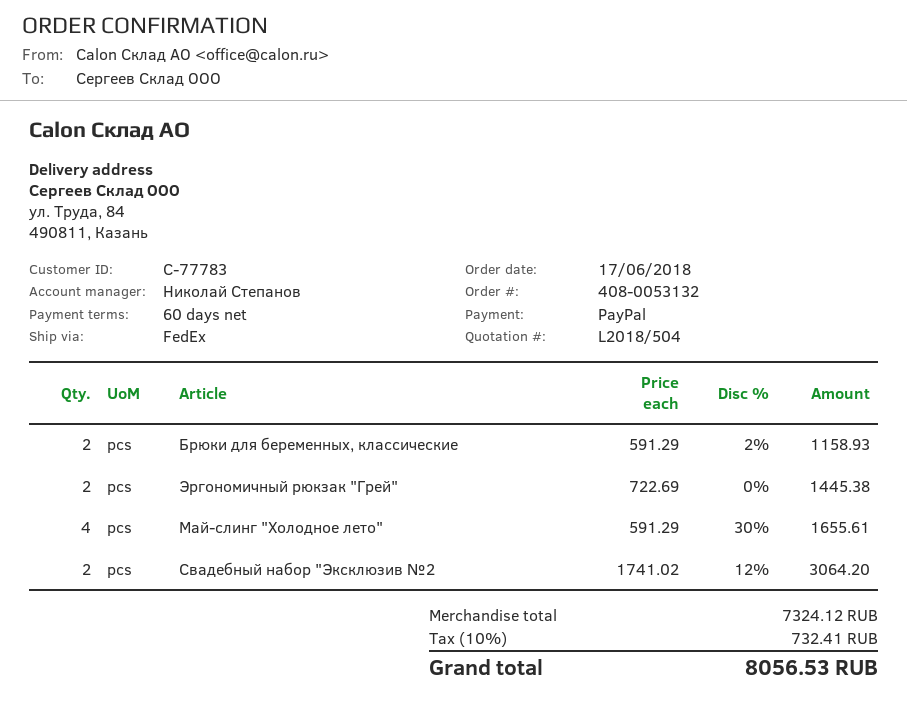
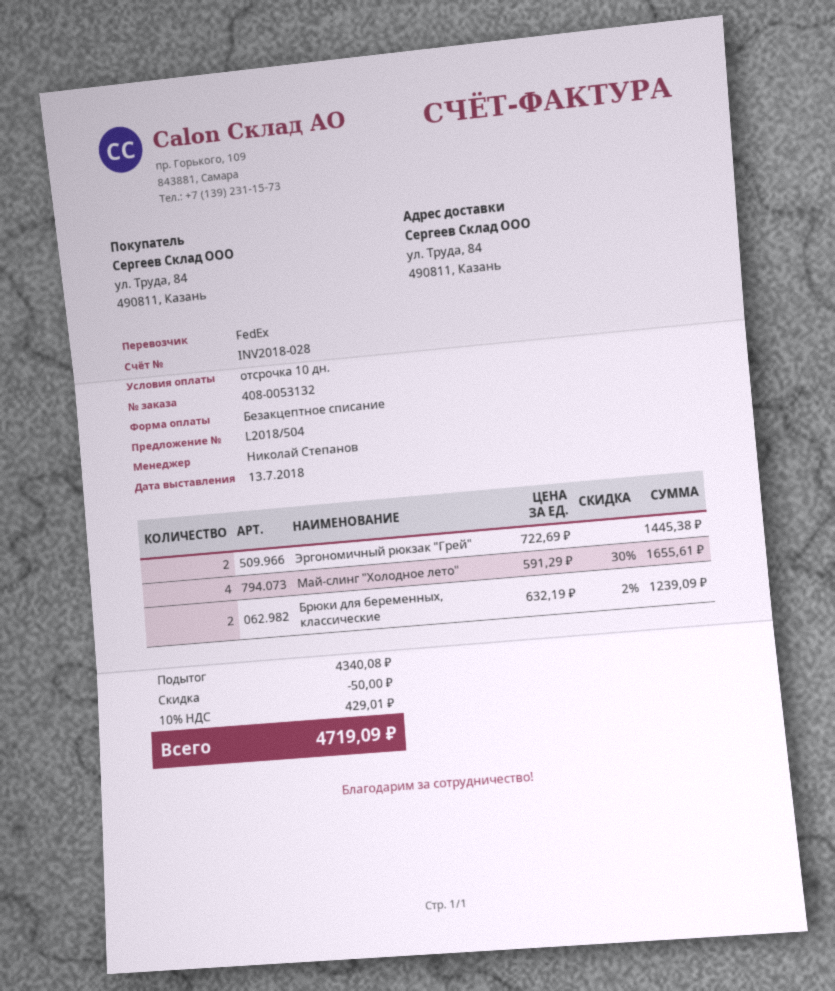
payment terms: 60 days -> 10 days
payment method: PayPal -> direct debit
Брюки для беременных, классические: 2 x 591.29 - 2% = 1158.93 -> 2 x 632.19 - 2% = 1239.09
Свадебный набор "Эксклюзив №2: 2 x 1741.02 - 12% = 3064.20 -> none
subtotal: 7324.12 -> 4340.08
discount: none -> 50.00
tax: 10% = 732.41 -> 10% = 429.01
total: 8056.53 -> 4719.09

